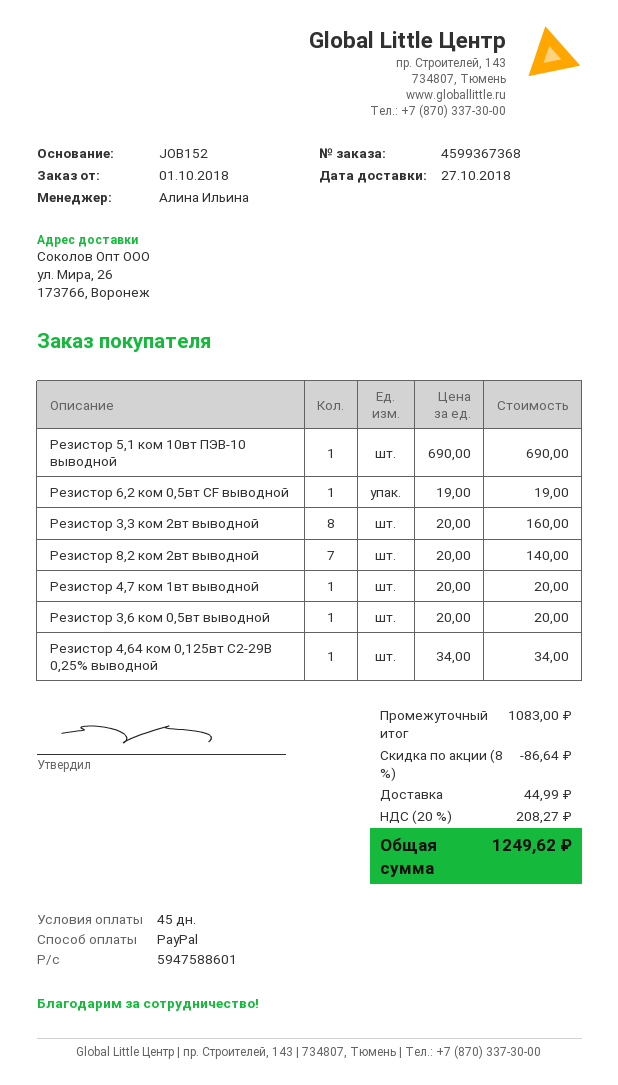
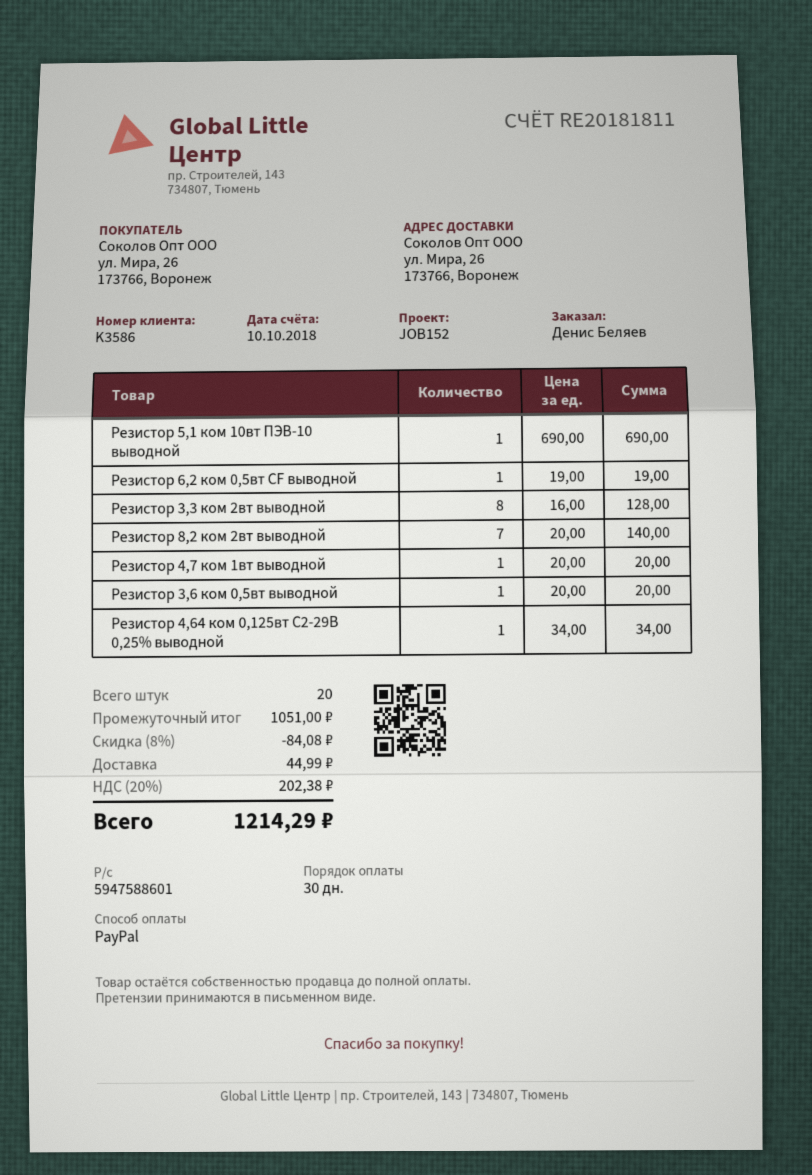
payment terms: 45 days -> 30 days
Резистор 3,3 ком 2вт выводной: 8 x 20.00 = 160.00 -> 8 x 16.00 = 128.00
subtotal: 1083.00 -> 1051.00
discount: 8% = 86.64 -> 8% = 84.08
tax: 20% = 208.27 -> 20% = 202.38
total: 1249.62 -> 1214.29

